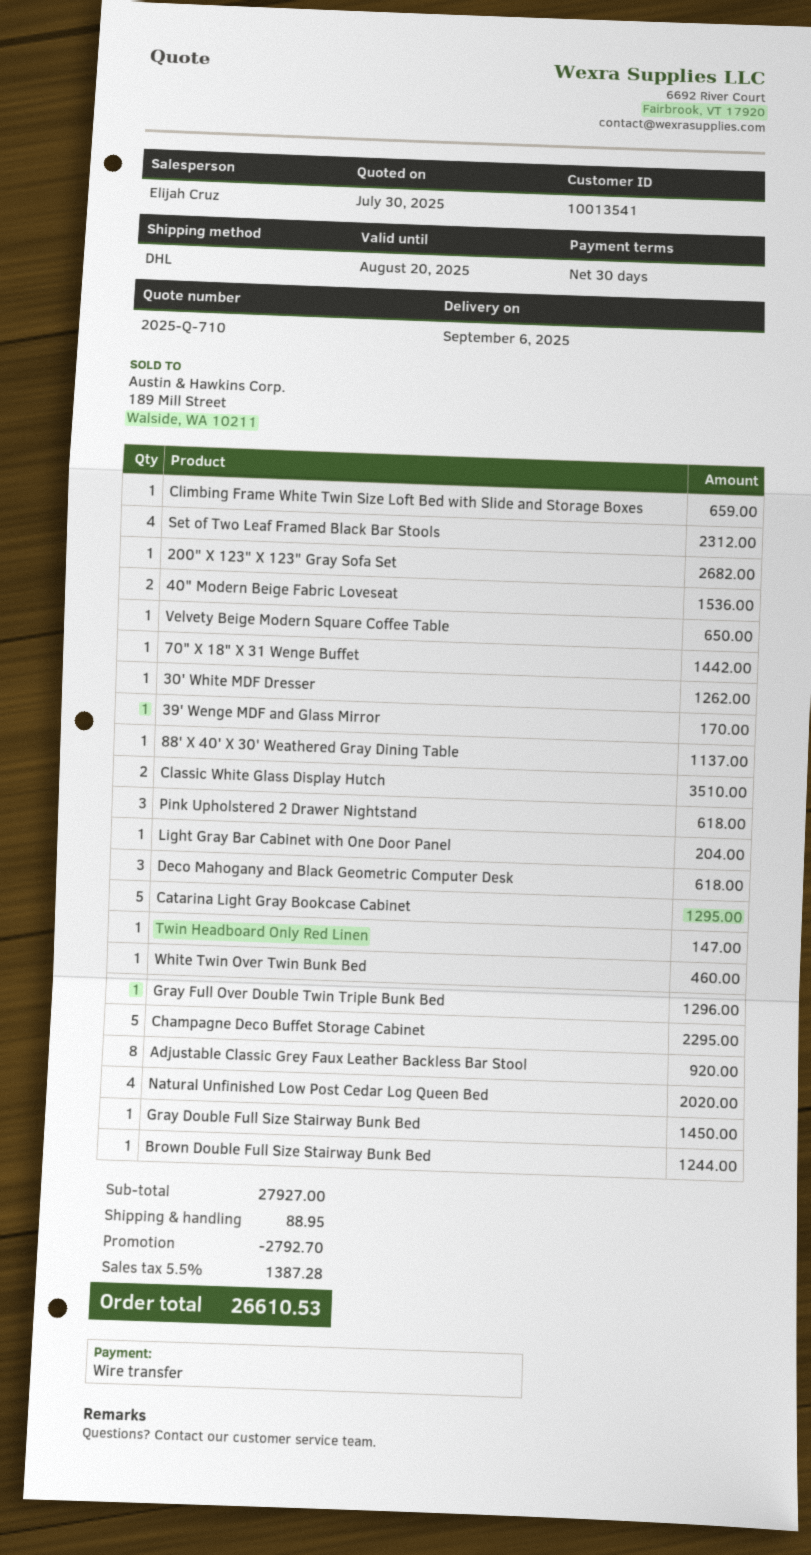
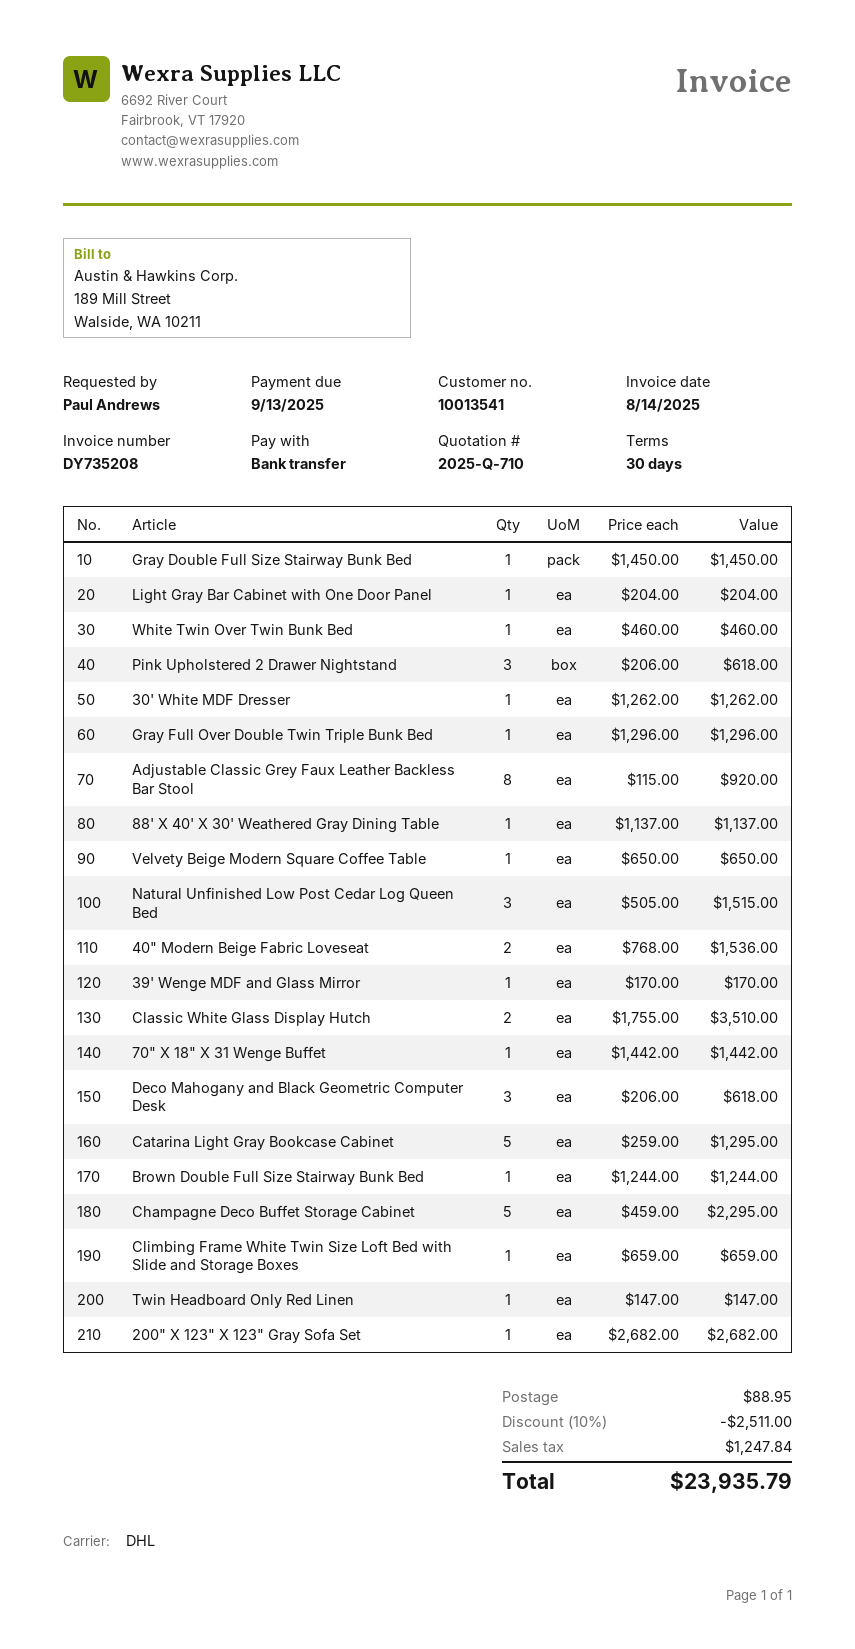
Set of Two Leaf Framed Black Bar Stools: 4 for 2312.00 -> none
Natural Unfinished Low Post Cedar Log Queen Bed: 4 for 2020.00 -> 3 for 1515.00
discount: 2792.70 -> 2511.00
tax: 1387.28 -> 1247.84
total: 26610.53 -> 23935.79

